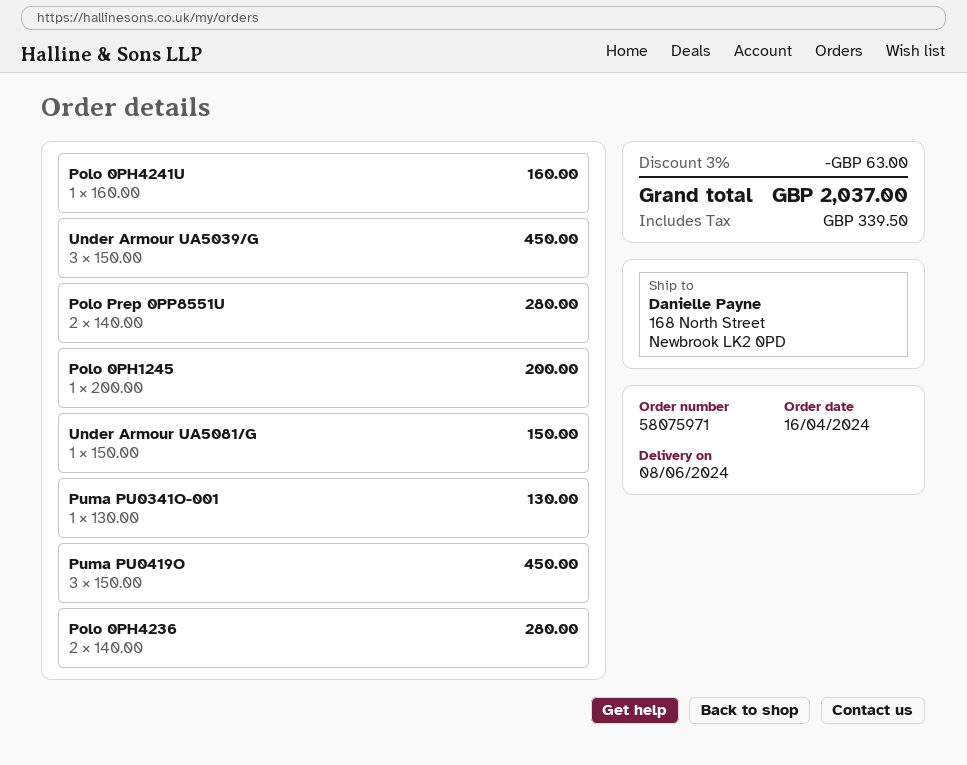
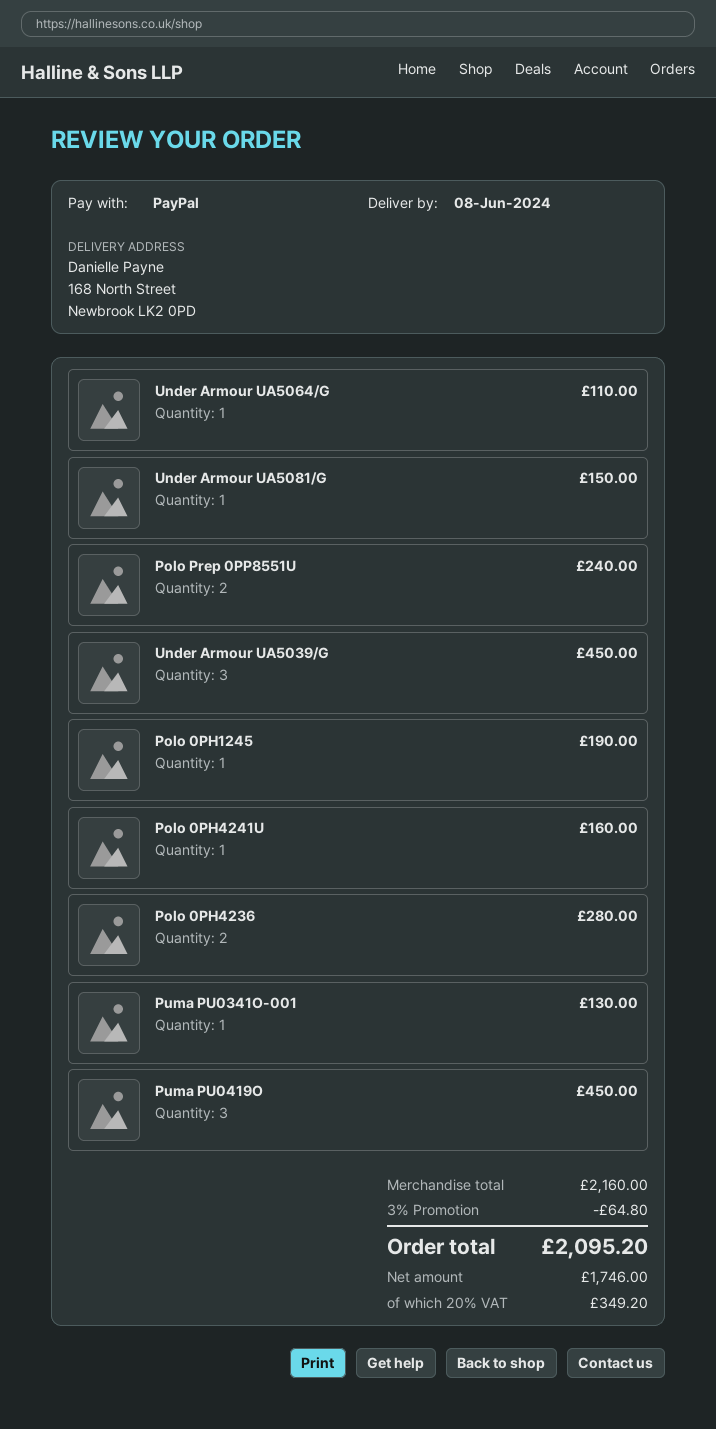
Polo Prep 0PP8551U: 2 for 280.00 -> 2 for 240.00
Polo 0PH1245: 1 for 200.00 -> 1 for 190.00
Under Armour UA5064/G: none -> 1 for 110.00
discount: 3% = 63.00 -> 3% = 64.80
tax: 339.50 -> 349.20
total: 2037.00 -> 2095.20

